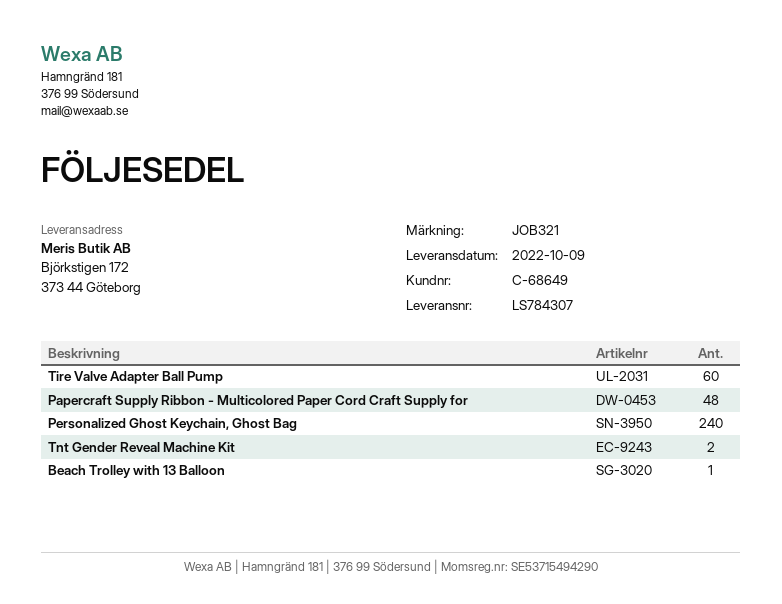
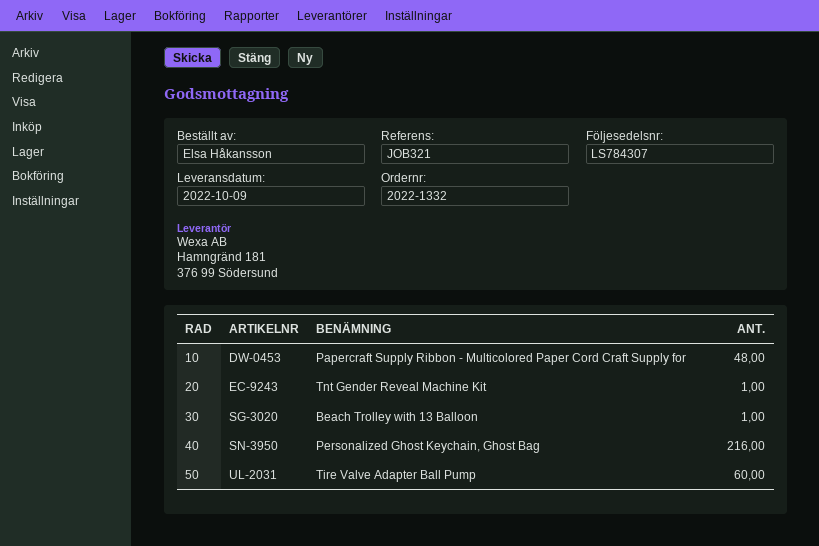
Personalized Ghost Keychain, Ghost Bag: 240 -> 216
Tnt Gender Reveal Machine Kit: 2 -> 1

